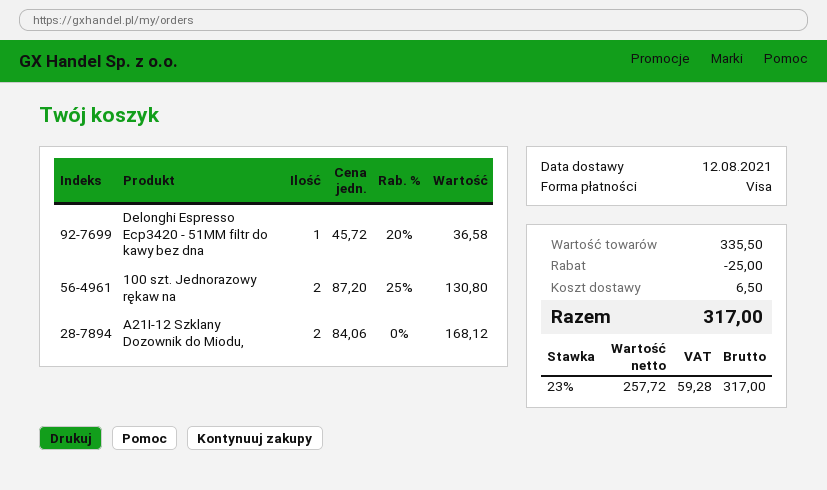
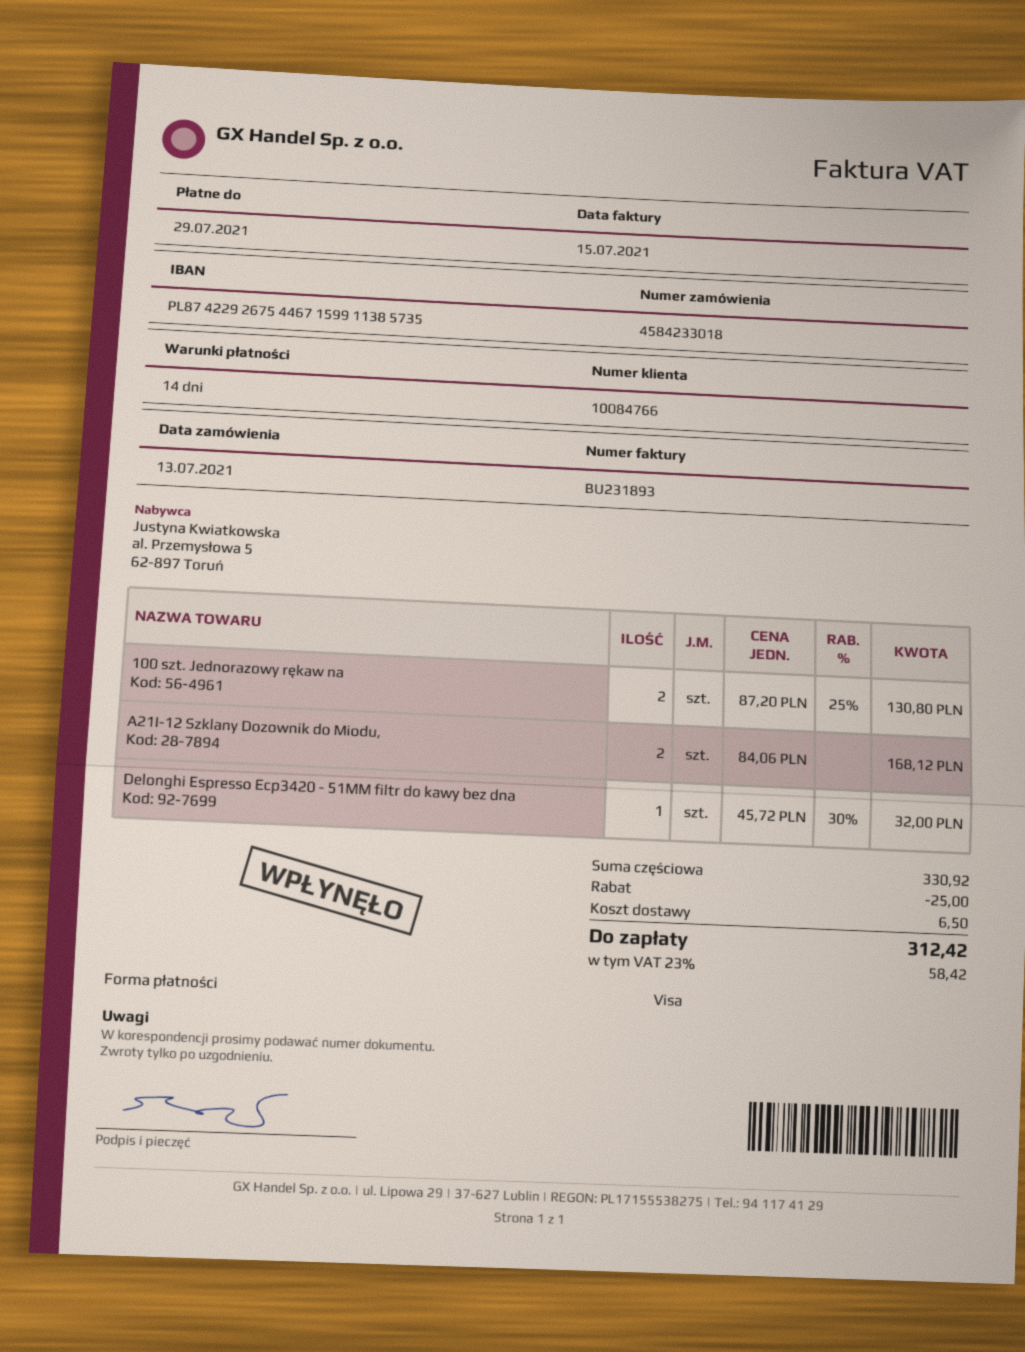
Delonghi Espresso Ecp3420 - 51MM filtr do kawy bez dna: 1 x 45.72 - 20% = 36.58 -> 1 x 45.72 - 30% = 32.00
subtotal: 335.50 -> 330.92
tax: 23% = 59.28 -> 23% = 58.42
total: 317.00 -> 312.42

